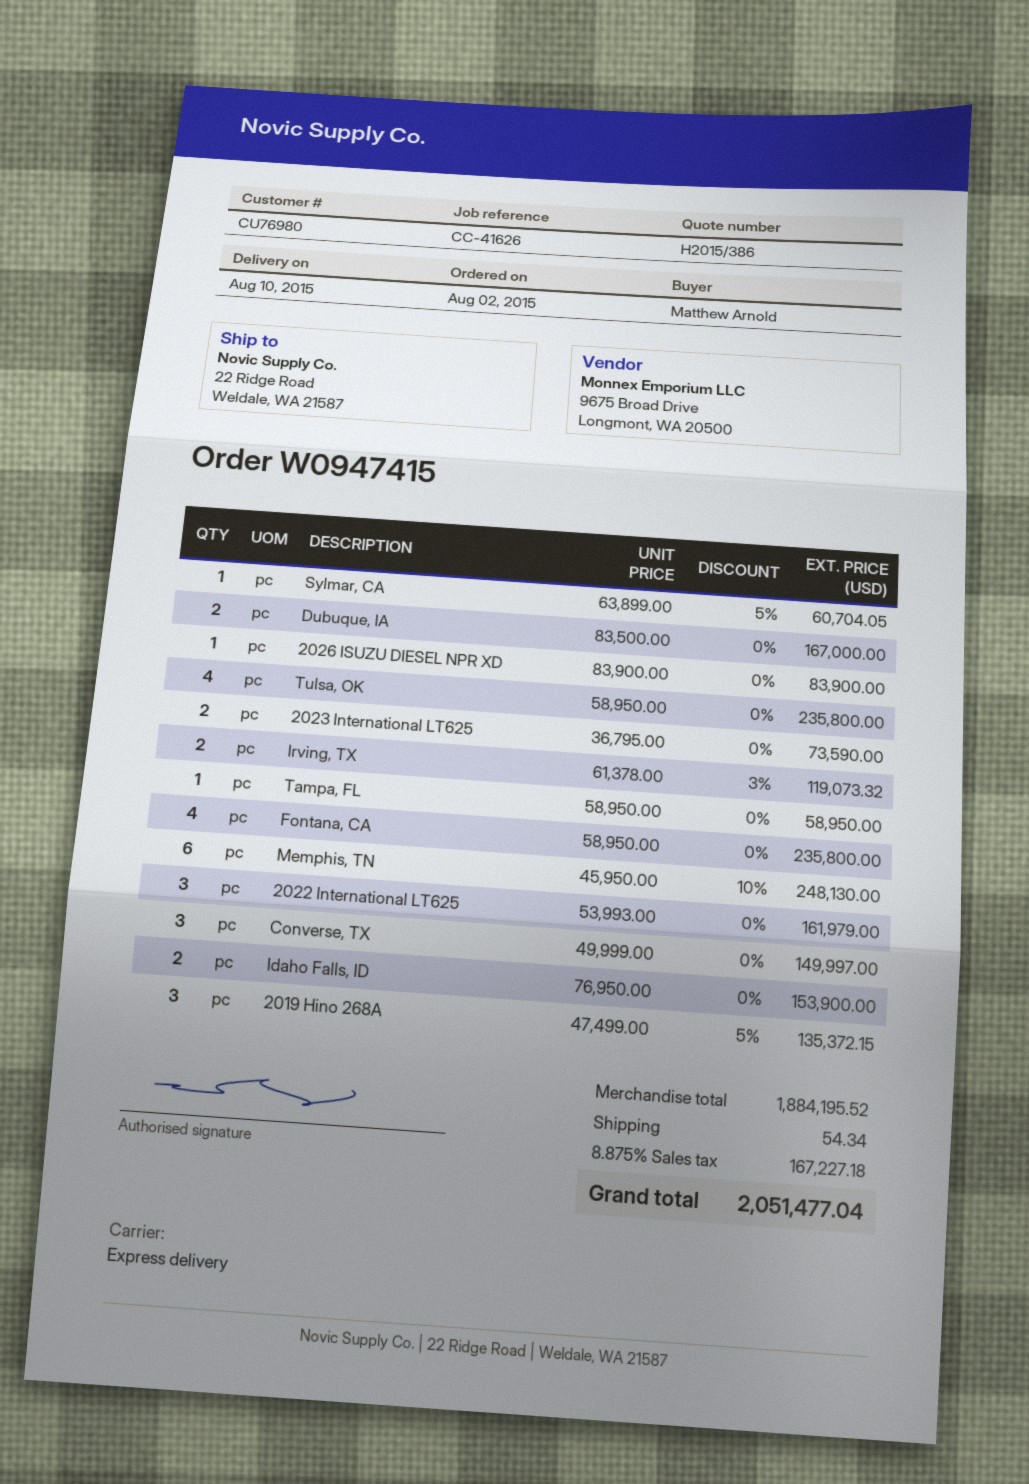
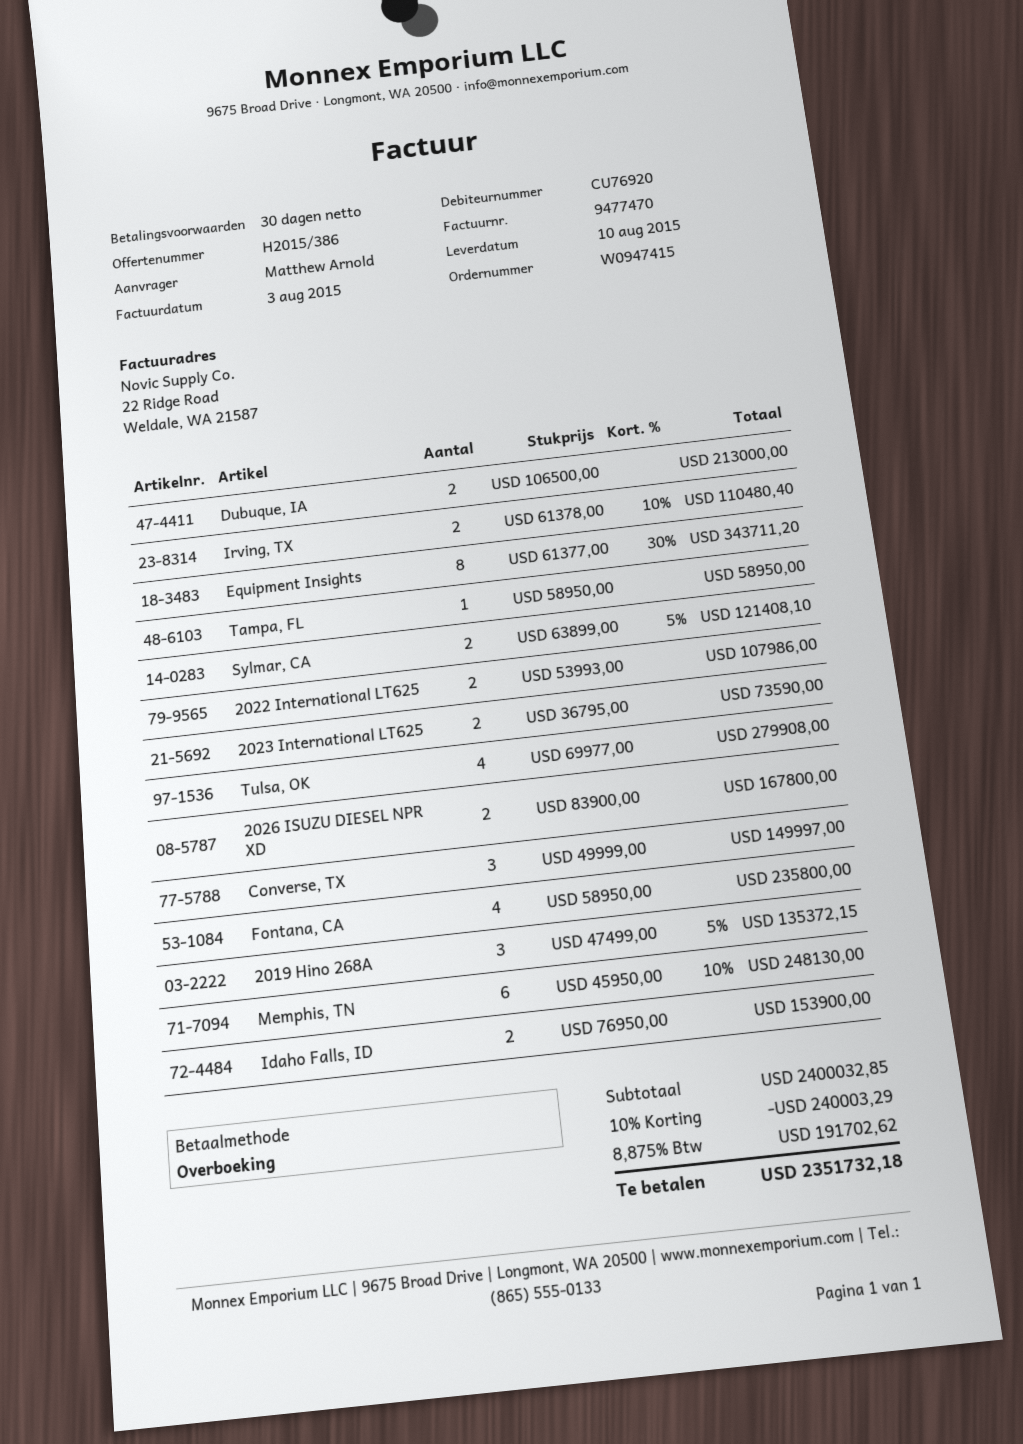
customer number: CU76980 -> CU76920
Sylmar, CA: 1 x 63899.00 - 5% = 60704.05 -> 2 x 63899.00 - 5% = 121408.10
Dubuque, IA: 2 x 83500.00 = 167000.00 -> 2 x 106500.00 = 213000.00
2026 ISUZU DIESEL NPR XD: 1 x 83900.00 = 83900.00 -> 2 x 83900.00 = 167800.00
Tulsa, OK: 4 x 58950.00 = 235800.00 -> 4 x 69977.00 = 279908.00
Irving, TX: 2 x 61378.00 - 3% = 119073.32 -> 2 x 61378.00 - 10% = 110480.40
2022 International LT625: 3 x 53993.00 = 161979.00 -> 2 x 53993.00 = 107986.00
Equipment Insights: none -> 8 x 61377.00 - 30% = 343711.20
subtotal: 1884195.52 -> 2400032.85
discount: none -> 10% = 240003.29
shipping: 54.34 -> none
tax: 8.875% = 167227.18 -> 8.875% = 191702.62
total: 2051477.04 -> 2351732.18

